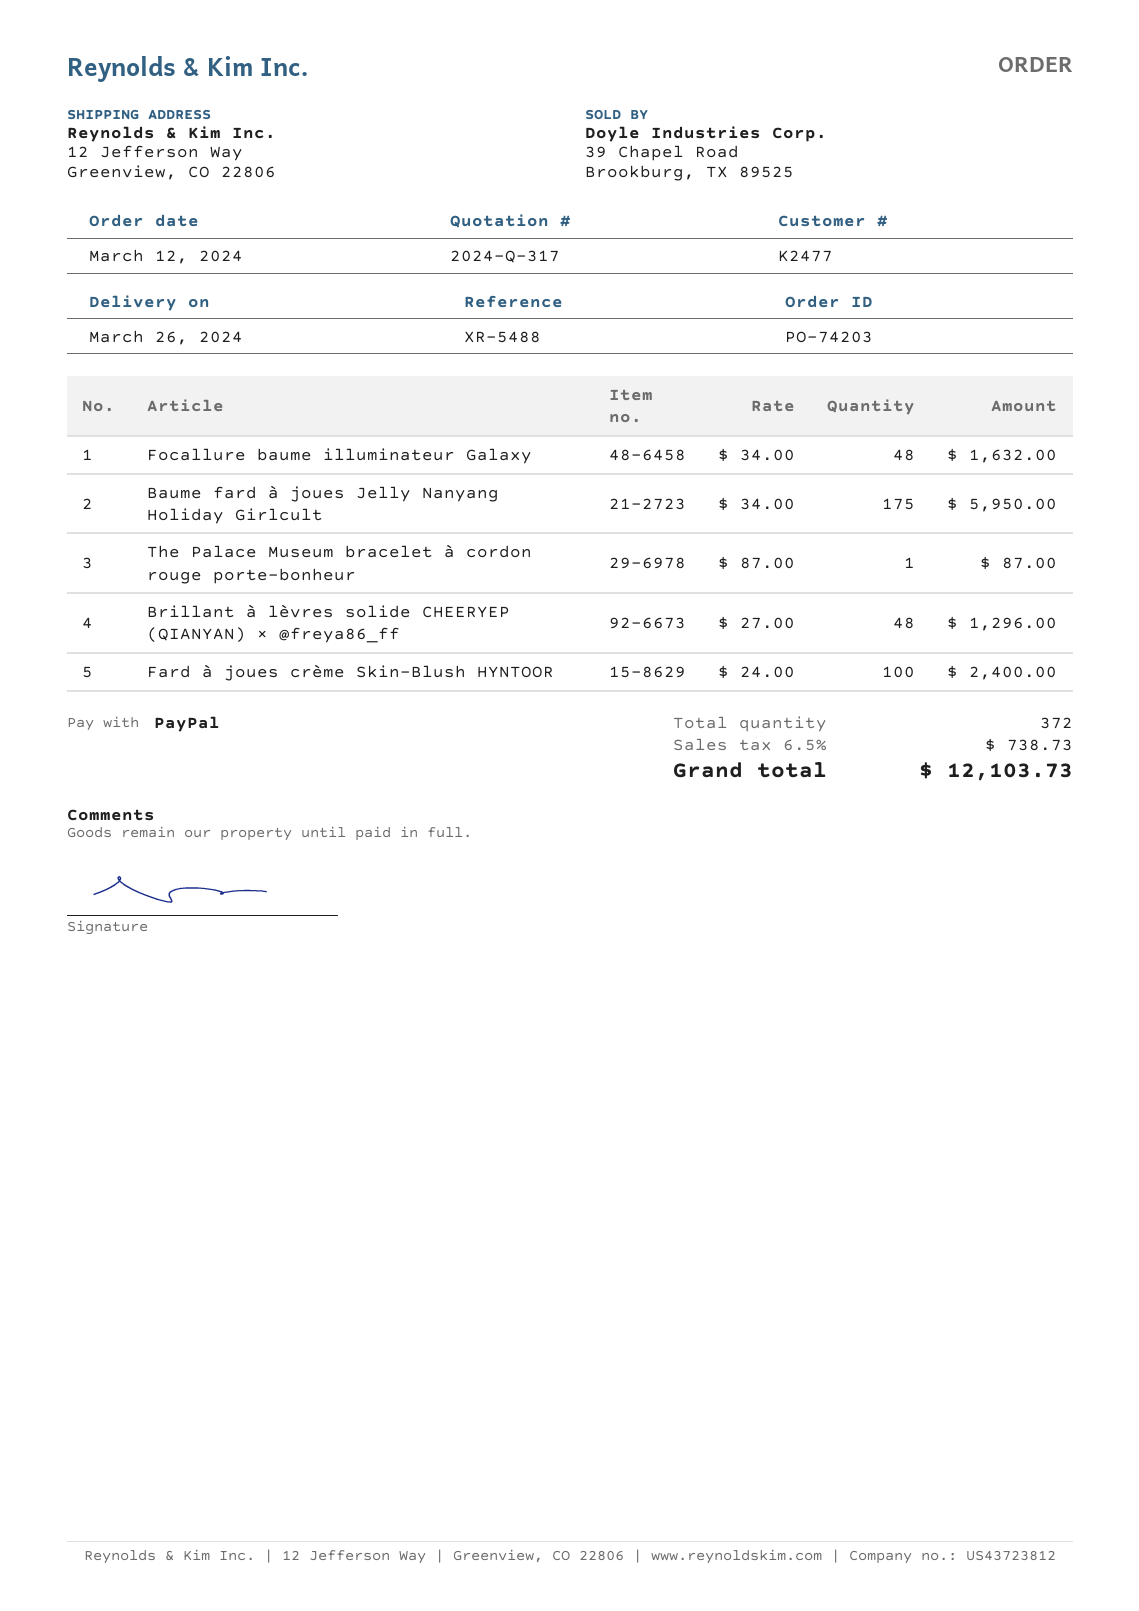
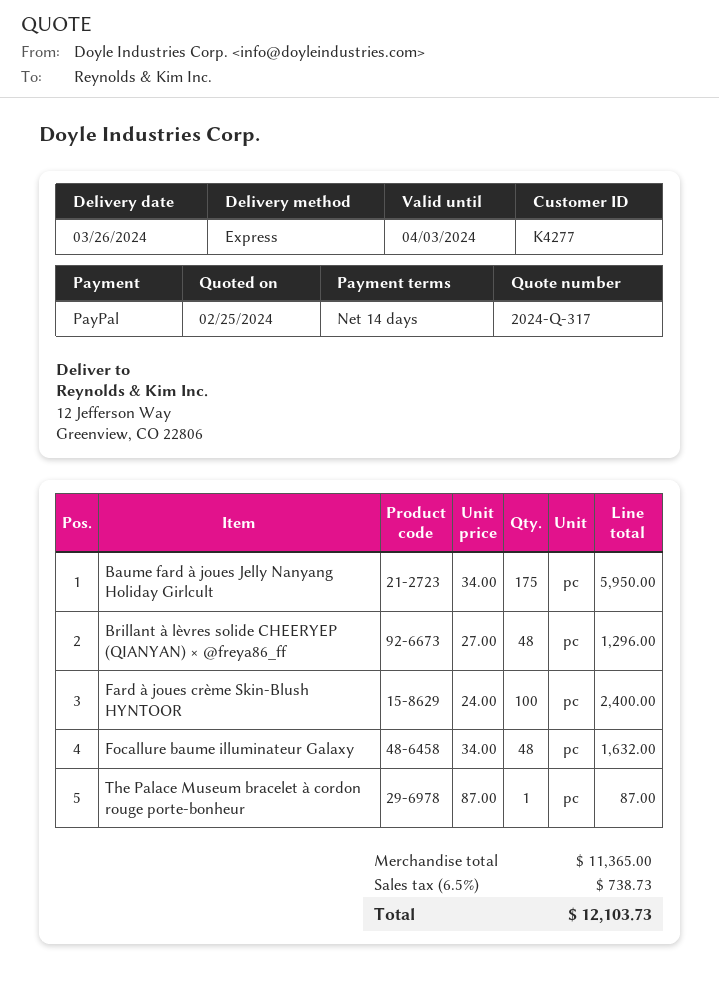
customer number: K2477 -> K4277

